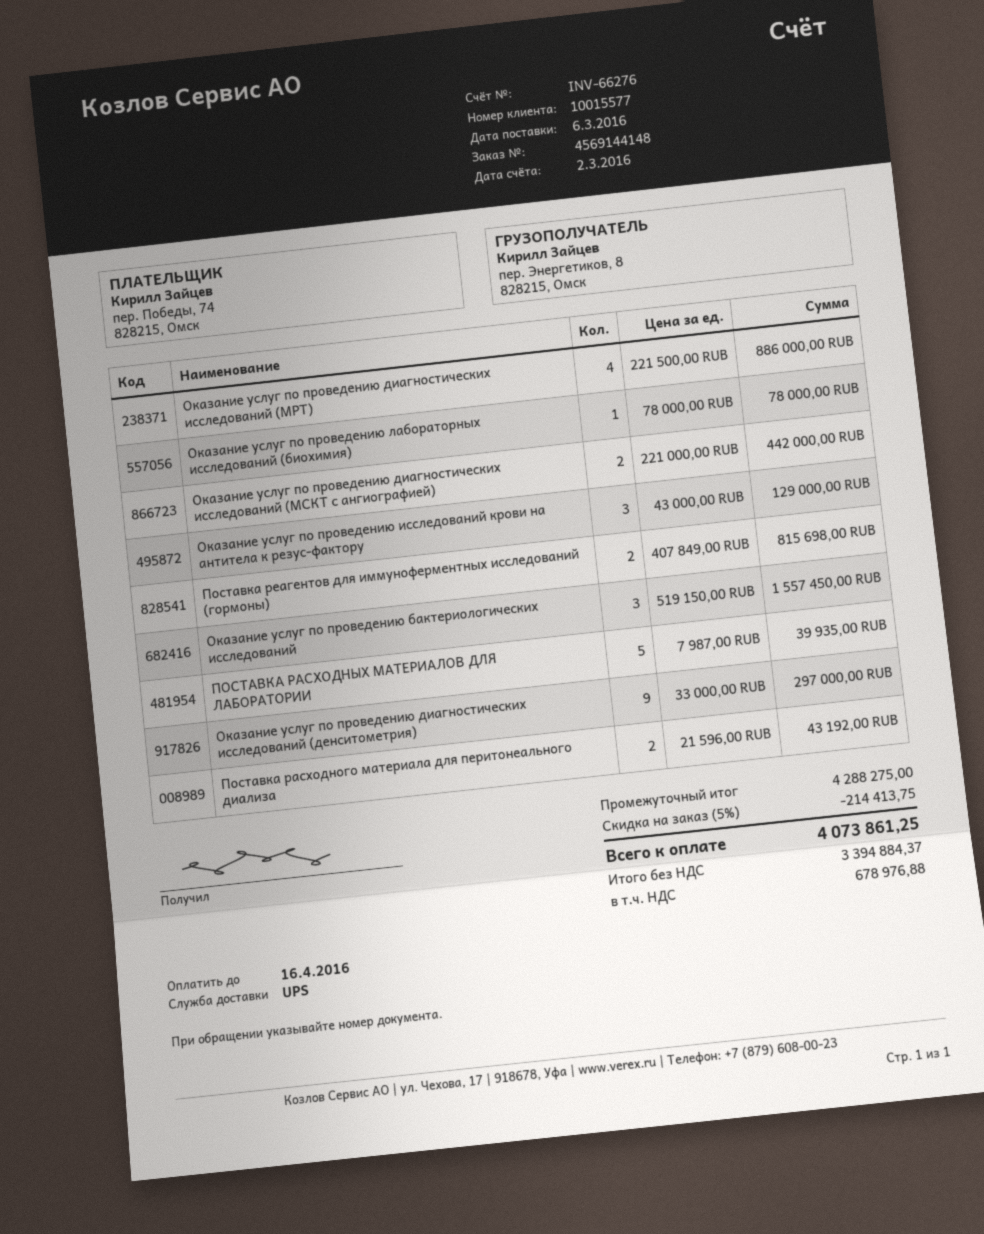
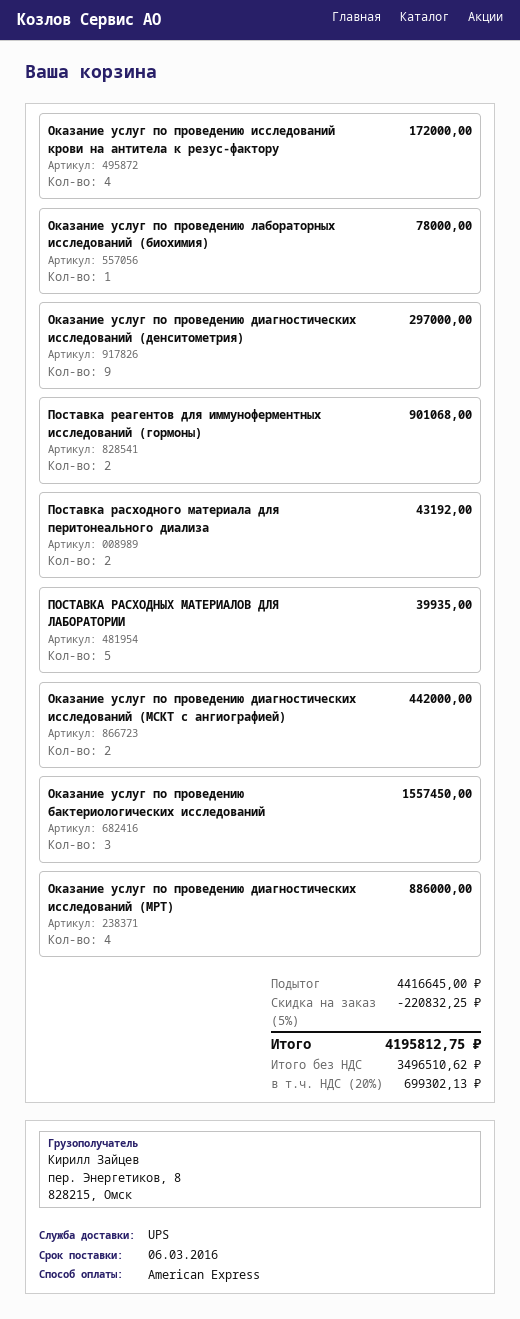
Оказание услуг по проведению исследований крови на антитела к резус-фактору: 3 for 129000.00 -> 4 for 172000.00
Поставка реагентов для иммуноферментных исследований (гормоны): 2 for 815698.00 -> 2 for 901068.00
subtotal: 4288275.00 -> 4416645.00
discount: 5% = 214413.75 -> 5% = 220832.25
net: 3394884.37 -> 3496510.62
tax: 678976.88 -> 699302.13
total: 4073861.25 -> 4195812.75

